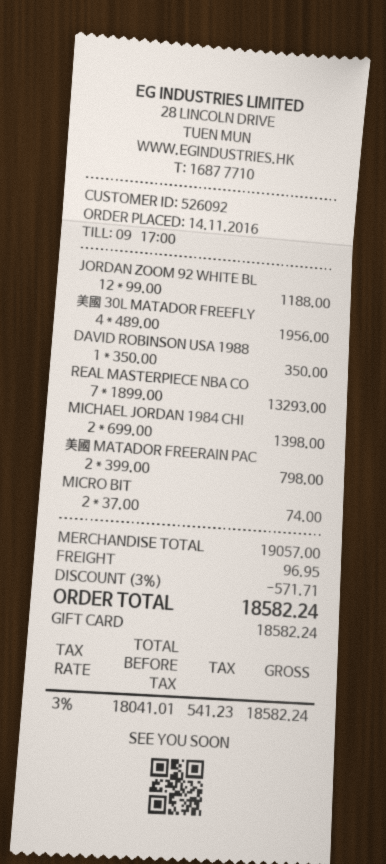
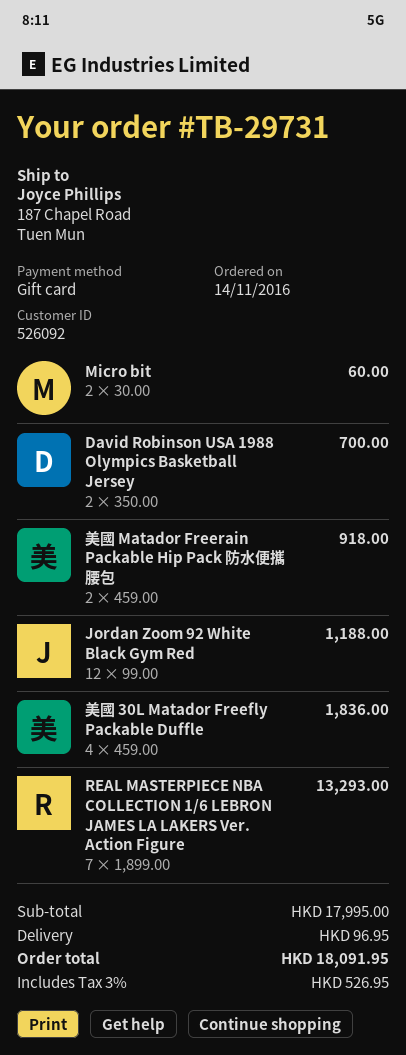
美國 30L MATADOR FREEFLY: 4 x 489.00 = 1956.00 -> 4 x 459.00 = 1836.00
DAVID ROBINSON USA 1988: 1 x 350.00 = 350.00 -> 2 x 350.00 = 700.00
MICHAEL JORDAN 1984 CHI: 2 x 699.00 = 1398.00 -> none
美國 MATADOR FREERAIN PAC: 2 x 399.00 = 798.00 -> 2 x 459.00 = 918.00
MICRO BIT: 2 x 37.00 = 74.00 -> 2 x 30.00 = 60.00
subtotal: 19057.00 -> 17995.00
discount: 3% = 571.71 -> none
tax: 3% = 541.23 -> 3% = 526.95
total: 18582.24 -> 18091.95

